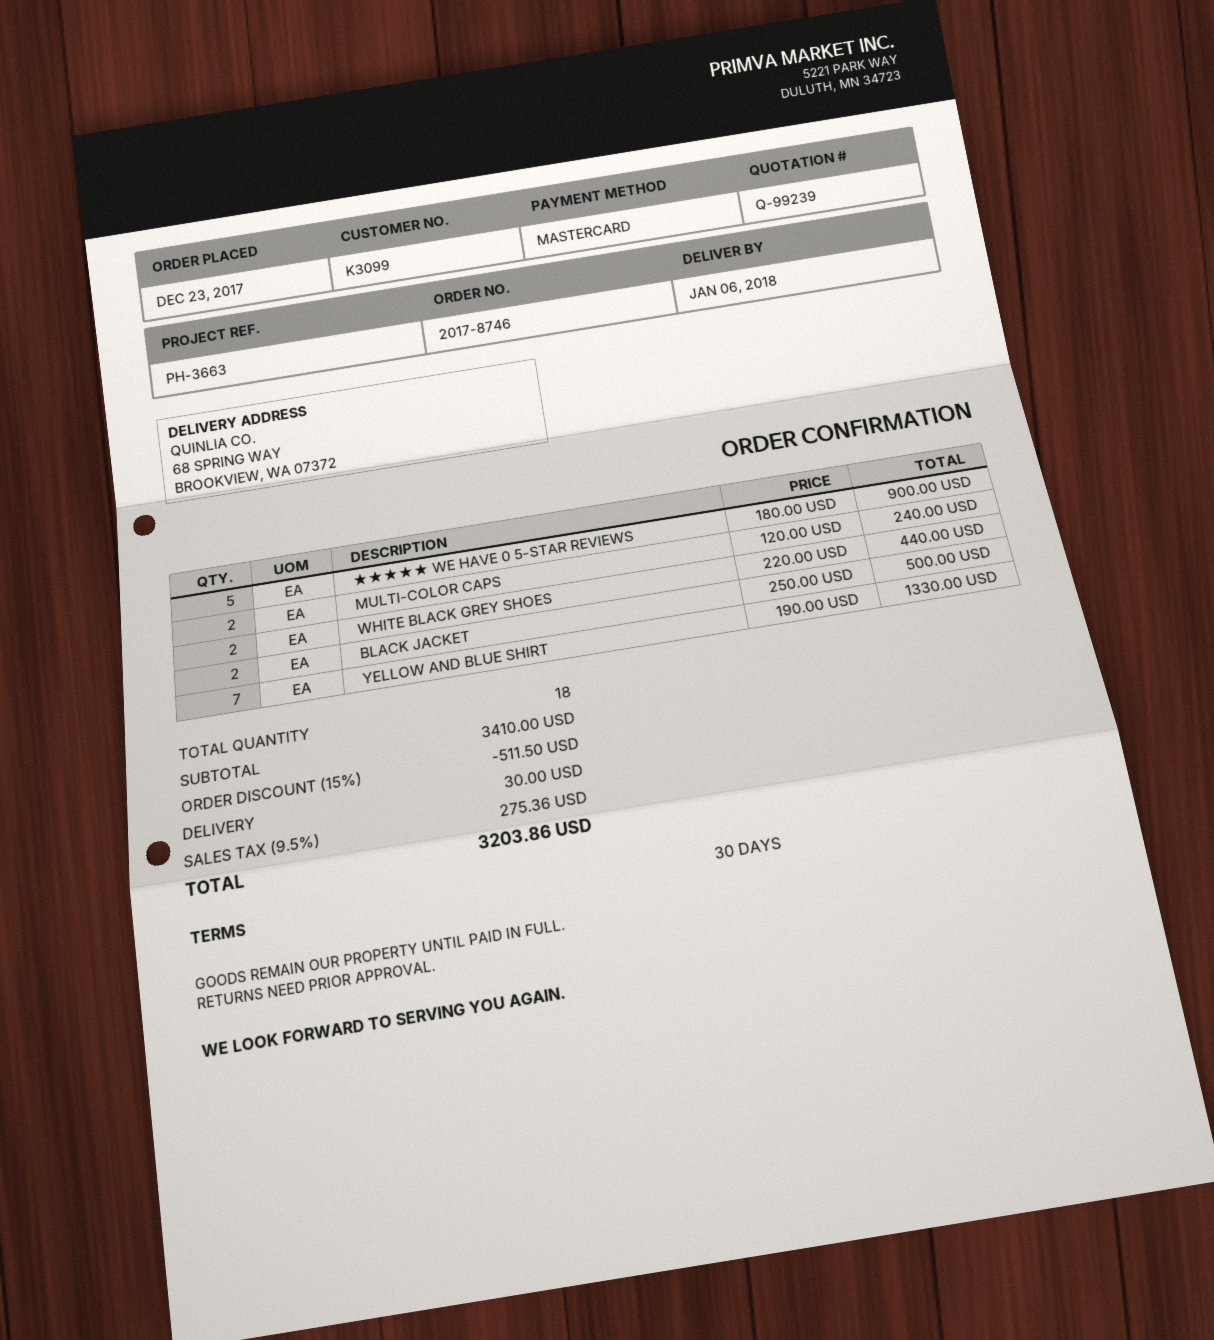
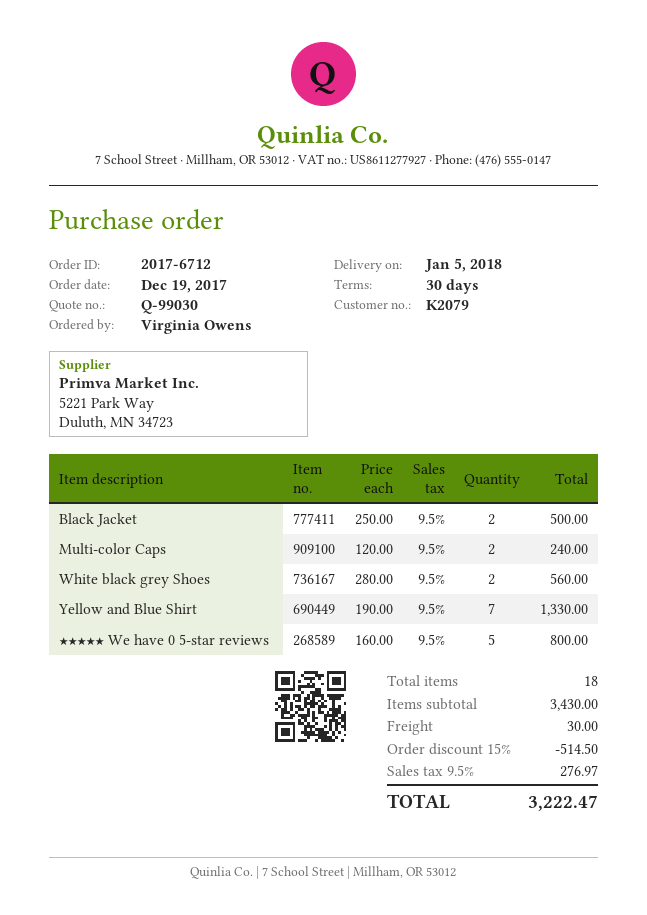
quote number: Q-99239 -> Q-99030
order number: 2017-8746 -> 2017-6712
order date: 2017-12-23 -> 2017-12-19
delivery date: 2018-01-06 -> 2018-01-05
customer number: K3099 -> K2079
★★★★★ WE HAVE 0 5-STAR REVIEWS: 5 x 180.00 = 900.00 -> 5 x 160.00 = 800.00
WHITE BLACK GREY SHOES: 2 x 220.00 = 440.00 -> 2 x 280.00 = 560.00
subtotal: 3410.00 -> 3430.00
discount: 15% = 511.50 -> 15% = 514.50
tax: 9.5% = 275.36 -> 9.5% = 276.97
total: 3203.86 -> 3222.47

